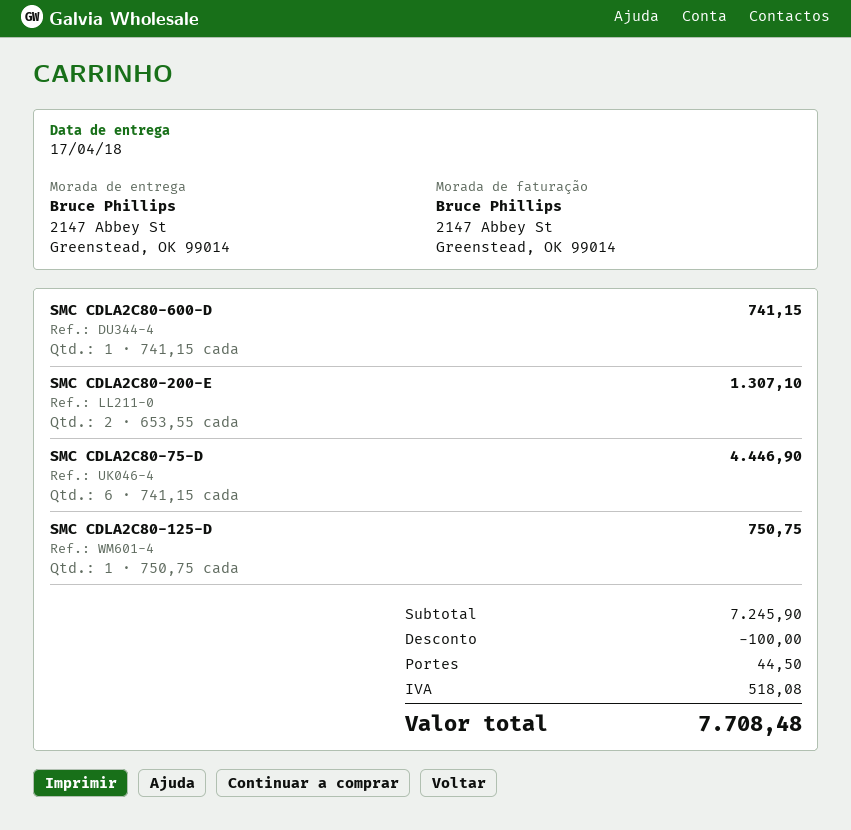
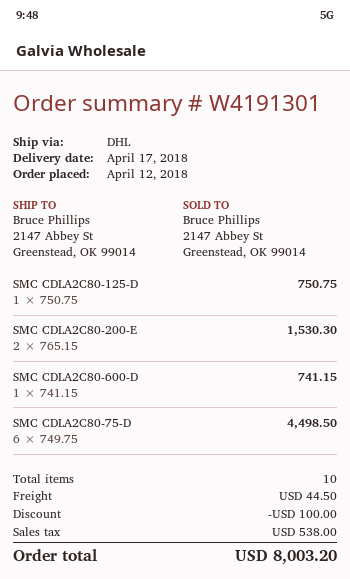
SMC CDLA2C80-200-E: 2 x 653.55 = 1307.10 -> 2 x 765.15 = 1530.30
SMC CDLA2C80-75-D: 6 x 741.15 = 4446.90 -> 6 x 749.75 = 4498.50
tax: 518.08 -> 538.00
total: 7708.48 -> 8003.20

